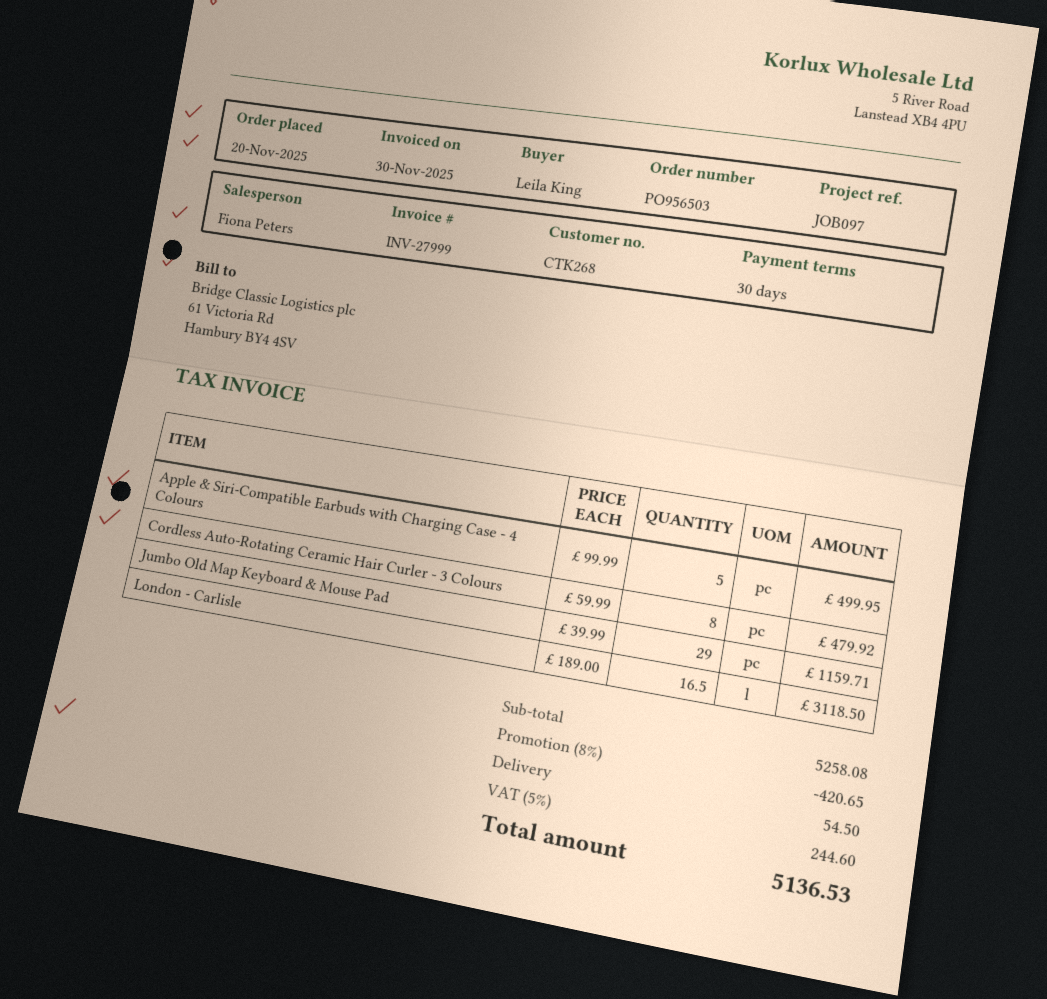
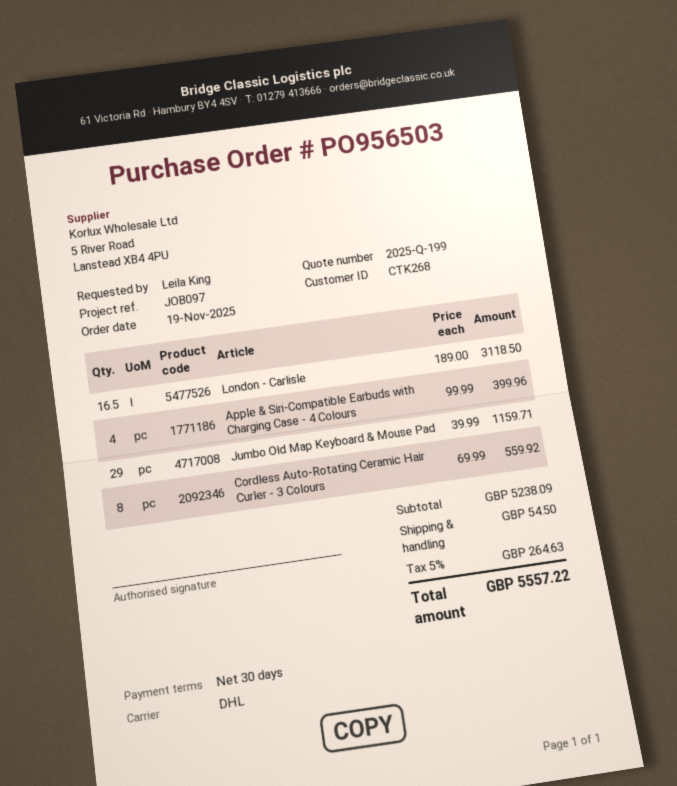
order date: 2025-11-20 -> 2025-11-19
Apple & Siri-Compatible Earbuds with Charging Case - 4 Colours: 5 x 99.99 = 499.95 -> 4 x 99.99 = 399.96
Cordless Auto-Rotating Ceramic Hair Curler - 3 Colours: 8 x 59.99 = 479.92 -> 8 x 69.99 = 559.92
subtotal: 5258.08 -> 5238.09
discount: 8% = 420.65 -> none
tax: 5% = 244.60 -> 5% = 264.63
total: 5136.53 -> 5557.22

